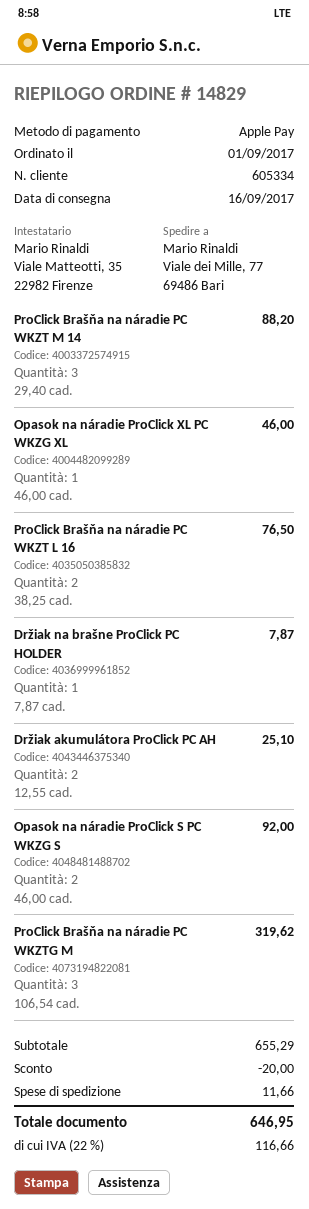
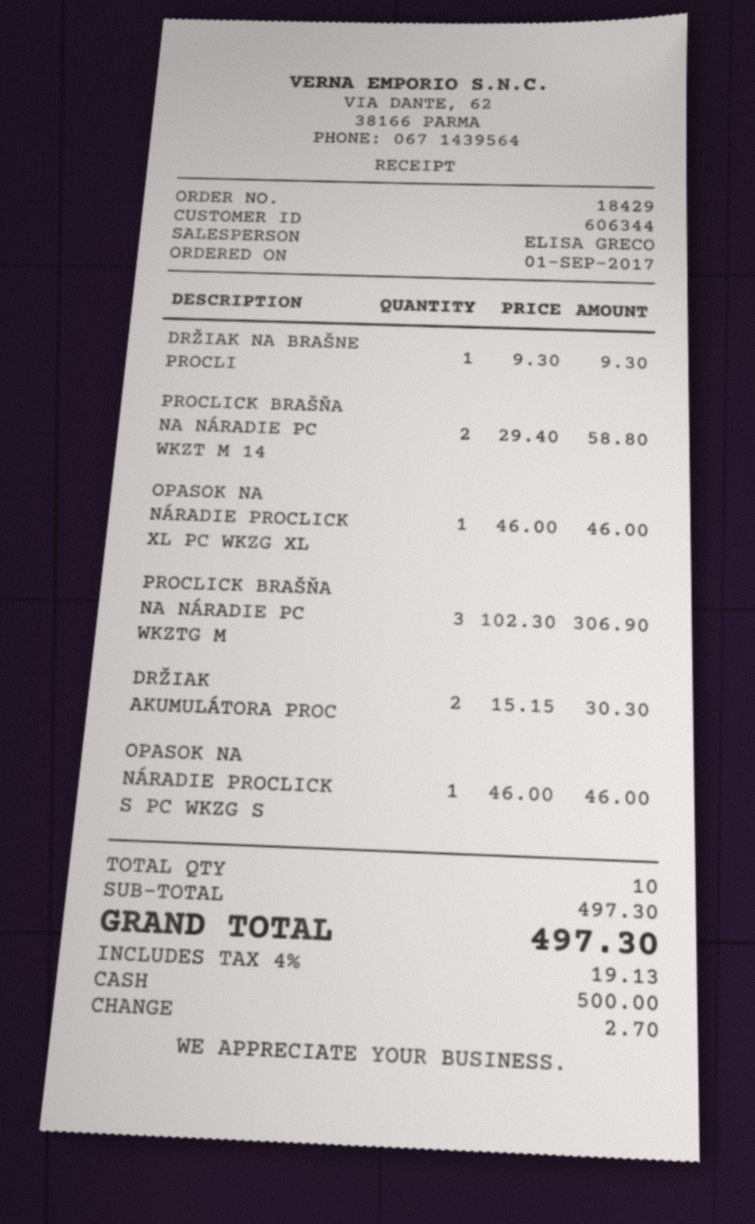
order number: 14829 -> 18429
customer number: 605334 -> 606344
payment method: Apple Pay -> cash
ProClick Brašňa na náradie PC WKZT M 14: 3 x 29.40 = 88.20 -> 2 x 29.40 = 58.80
ProClick Brašňa na náradie PC WKZT L 16: 2 x 38.25 = 76.50 -> none
Držiak na brašne ProClick PC HOLDER: 1 x 7.87 = 7.87 -> 1 x 9.30 = 9.30
Držiak akumulátora ProClick PC AH: 2 x 12.55 = 25.10 -> 2 x 15.15 = 30.30
Opasok na náradie ProClick S PC WKZG S: 2 x 46.00 = 92.00 -> 1 x 46.00 = 46.00
ProClick Brašňa na náradie PC WKZTG M: 3 x 106.54 = 319.62 -> 3 x 102.30 = 306.90
subtotal: 655.29 -> 497.30
discount: 20.00 -> none
shipping: 11.66 -> none
tax: 22% = 116.66 -> 4% = 19.13
total: 646.95 -> 497.30

